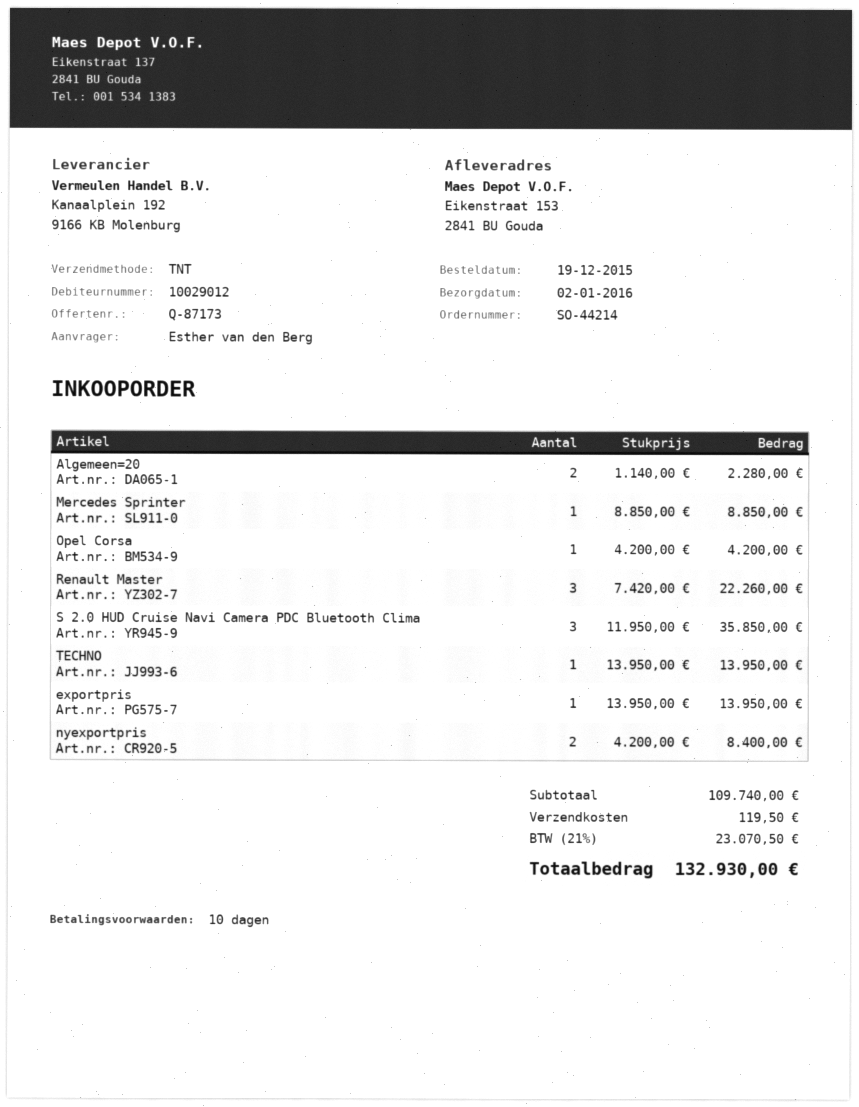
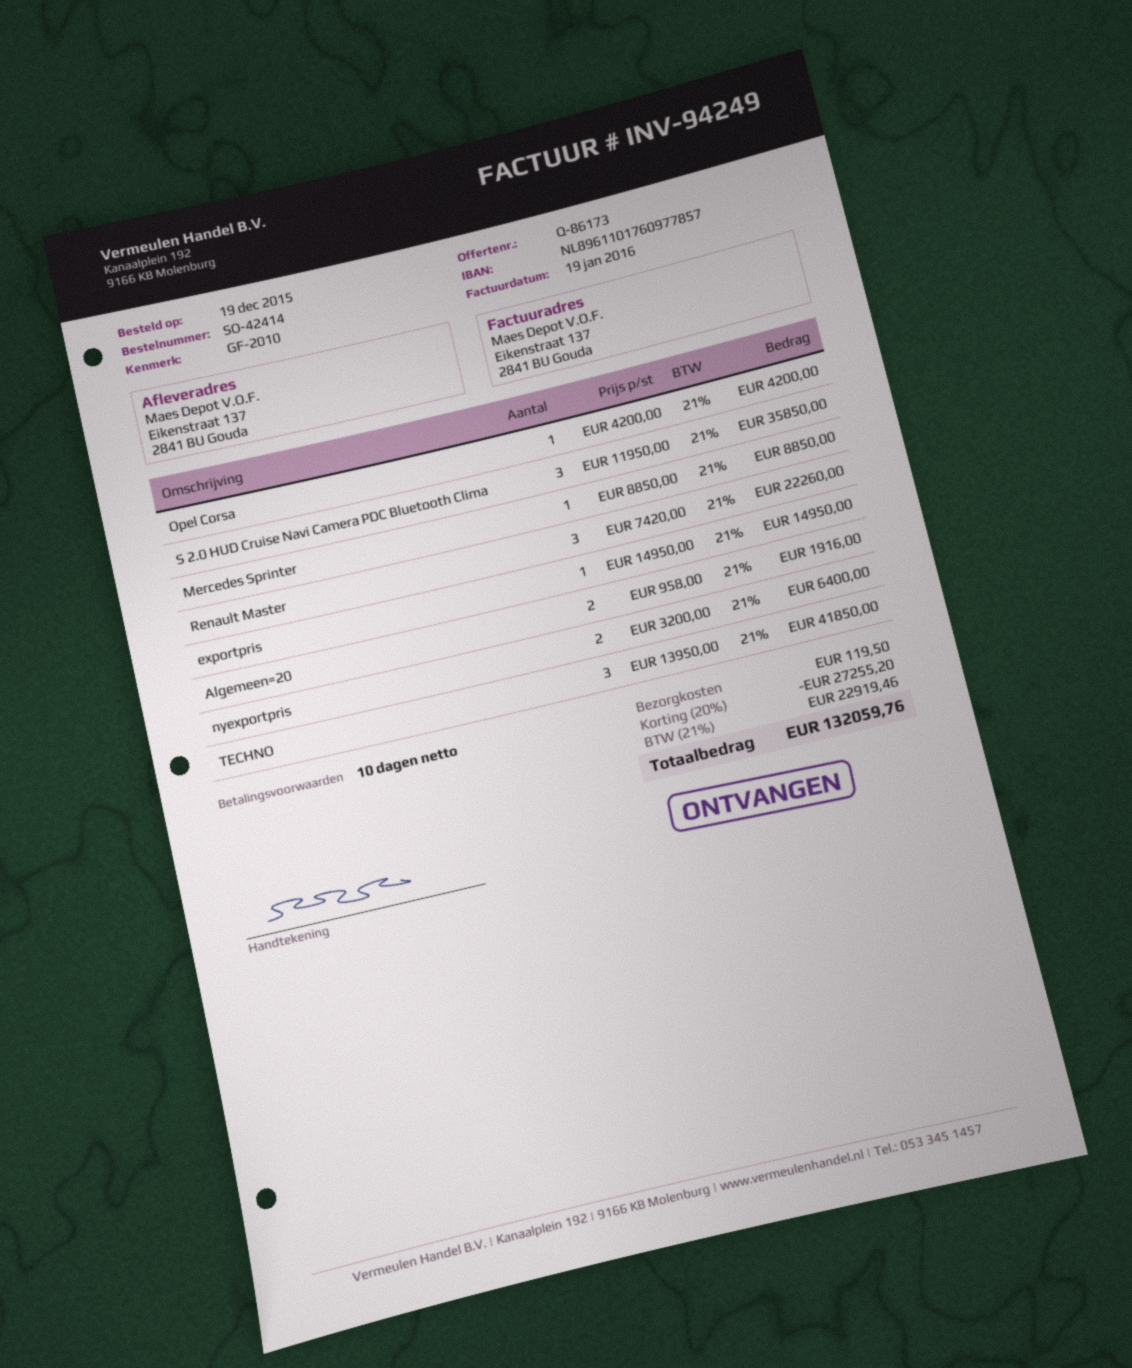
quote number: Q-87173 -> Q-86173
order number: SO-44214 -> SO-42414
ship to: Eikenstraat 153, 2841 BU Gouda -> Eikenstraat 137, 2841 BU Gouda
Algemeen=20: 2 x 1140.00 = 2280.00 -> 2 x 958.00 = 1916.00
TECHNO: 1 x 13950.00 = 13950.00 -> 3 x 13950.00 = 41850.00
exportpris: 1 x 13950.00 = 13950.00 -> 1 x 14950.00 = 14950.00
nyexportpris: 2 x 4200.00 = 8400.00 -> 2 x 3200.00 = 6400.00
discount: none -> 20% = 27255.20
tax: 21% = 23070.50 -> 21% = 22919.46
total: 132930.00 -> 132059.76

